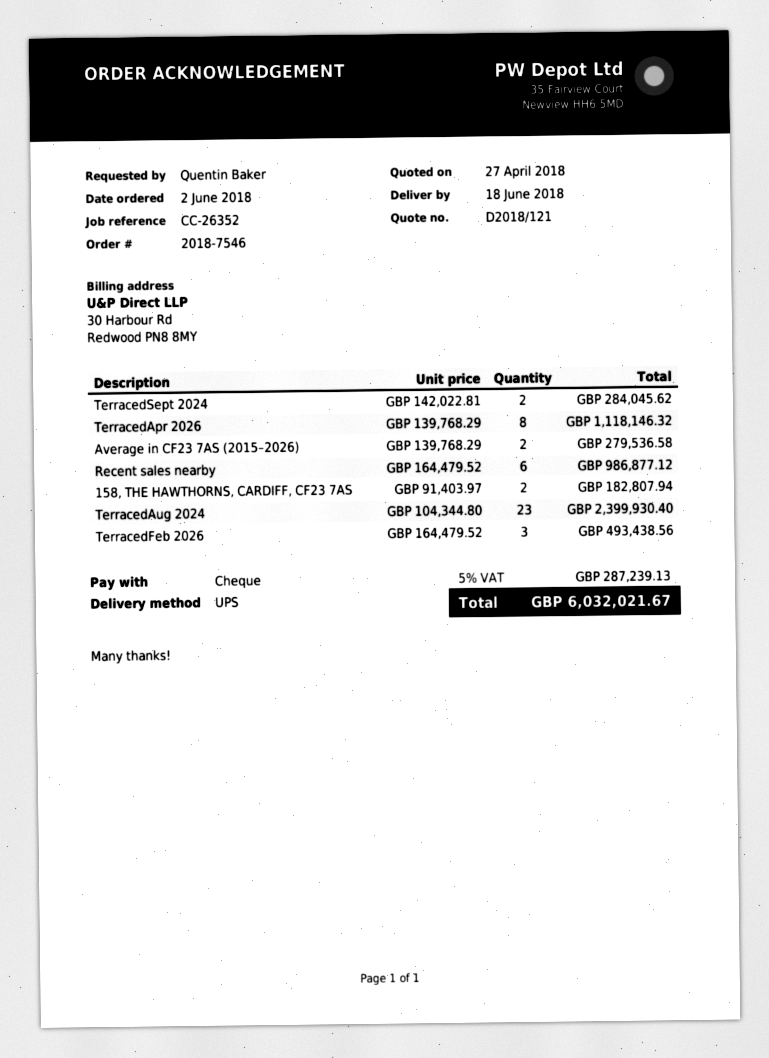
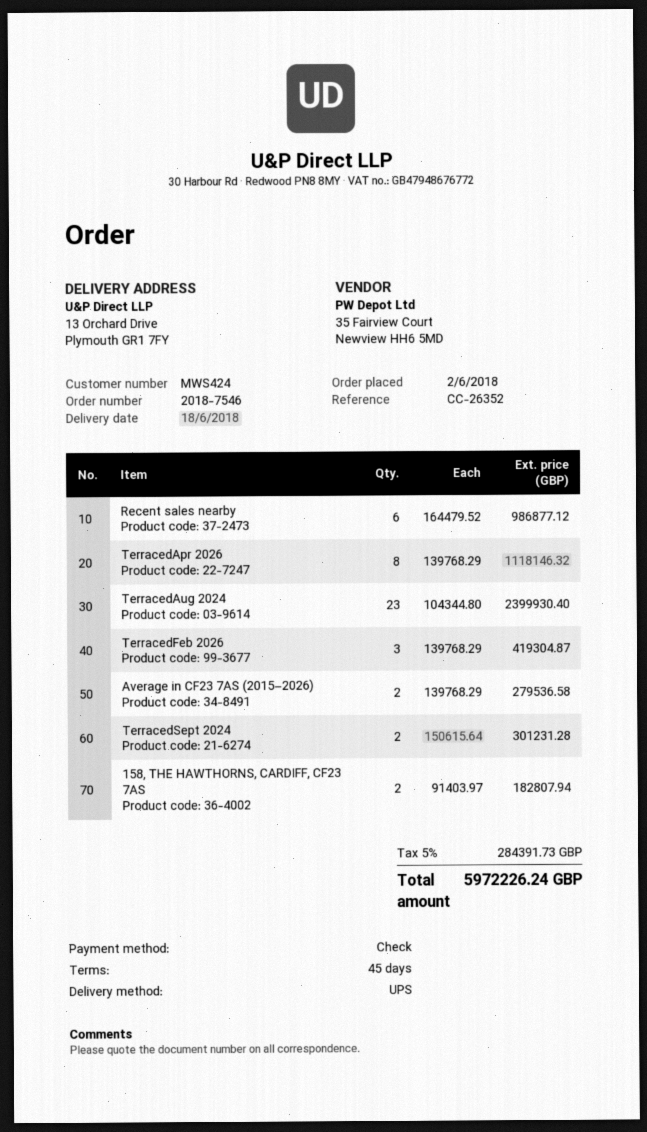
TerracedSept 2024: 2 x 142022.81 = 284045.62 -> 2 x 150615.64 = 301231.28
TerracedFeb 2026: 3 x 164479.52 = 493438.56 -> 3 x 139768.29 = 419304.87
tax: 5% = 287239.13 -> 5% = 284391.73
total: 6032021.67 -> 5972226.24

